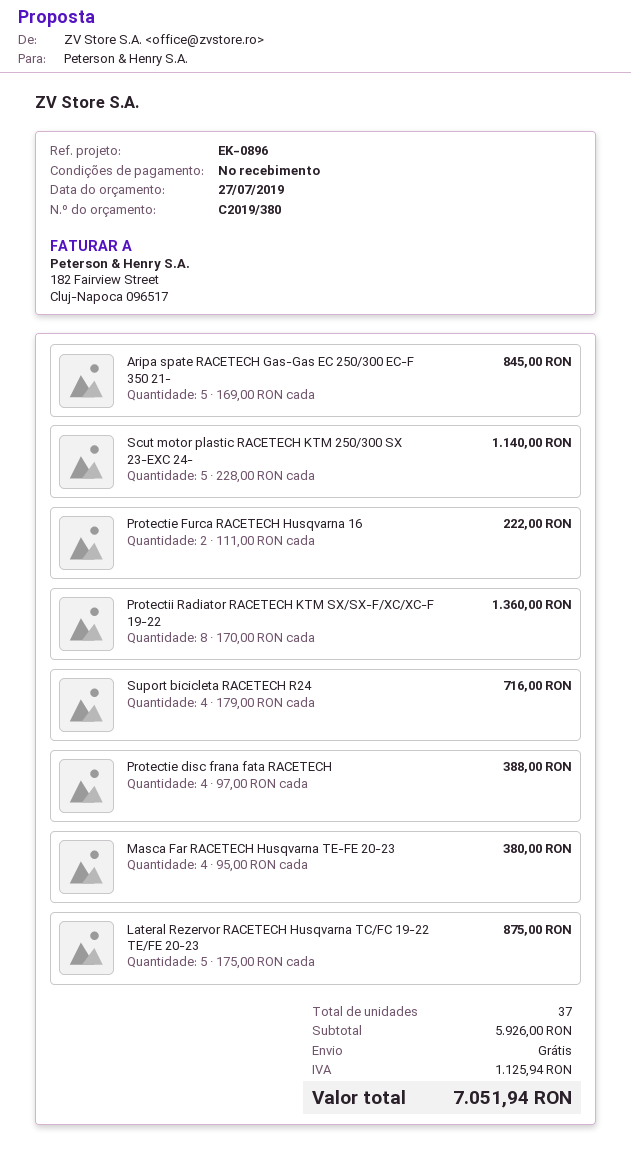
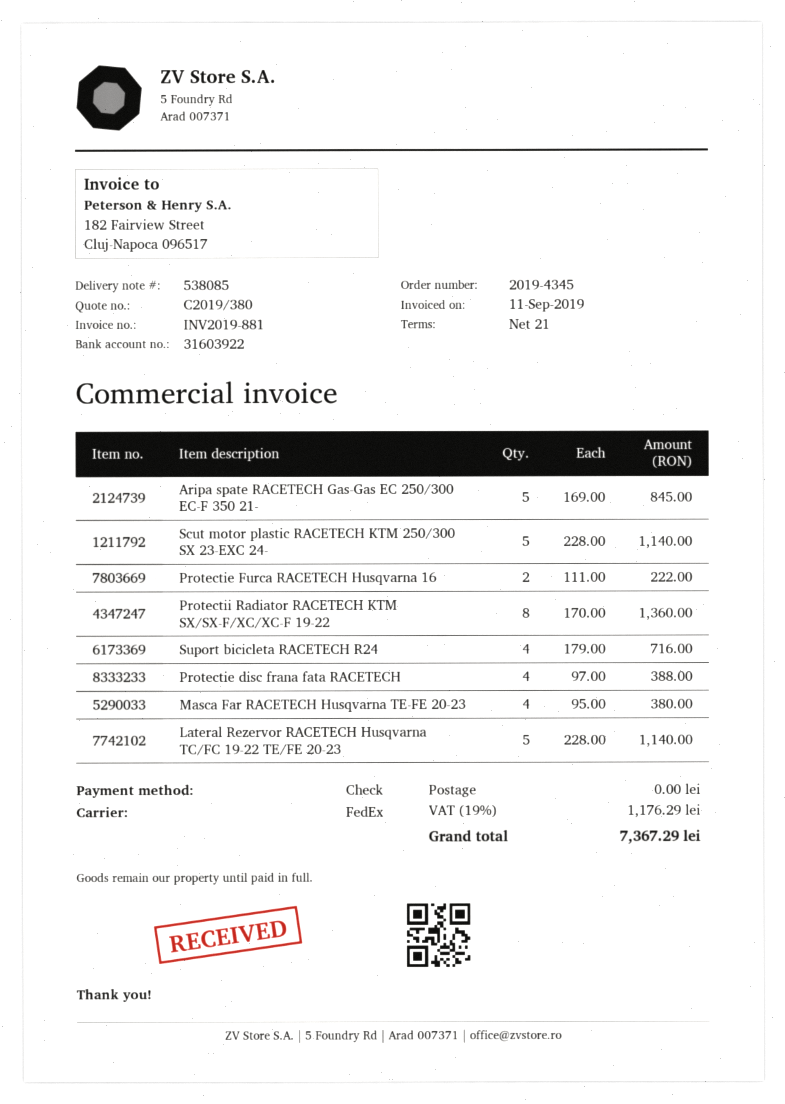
payment terms: on receipt -> 21 days
Lateral Rezervor RACETECH Husqvarna TC/FC 19-22 TE/FE 20-23: 5 x 175.00 = 875.00 -> 5 x 228.00 = 1140.00
tax: 1125.94 -> 1176.29
total: 7051.94 -> 7367.29

